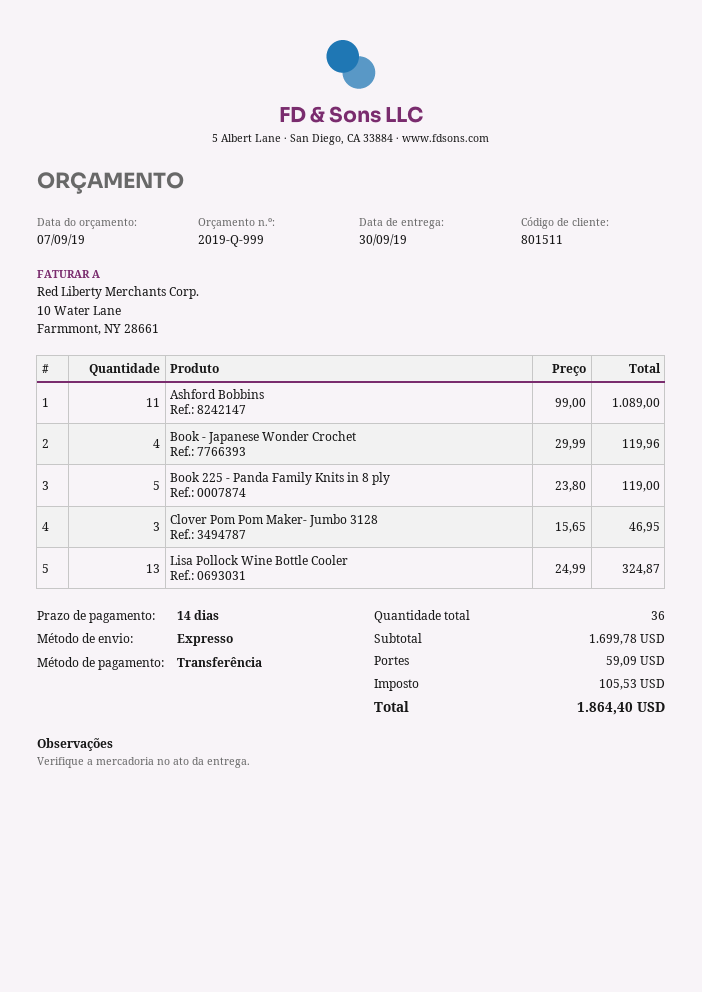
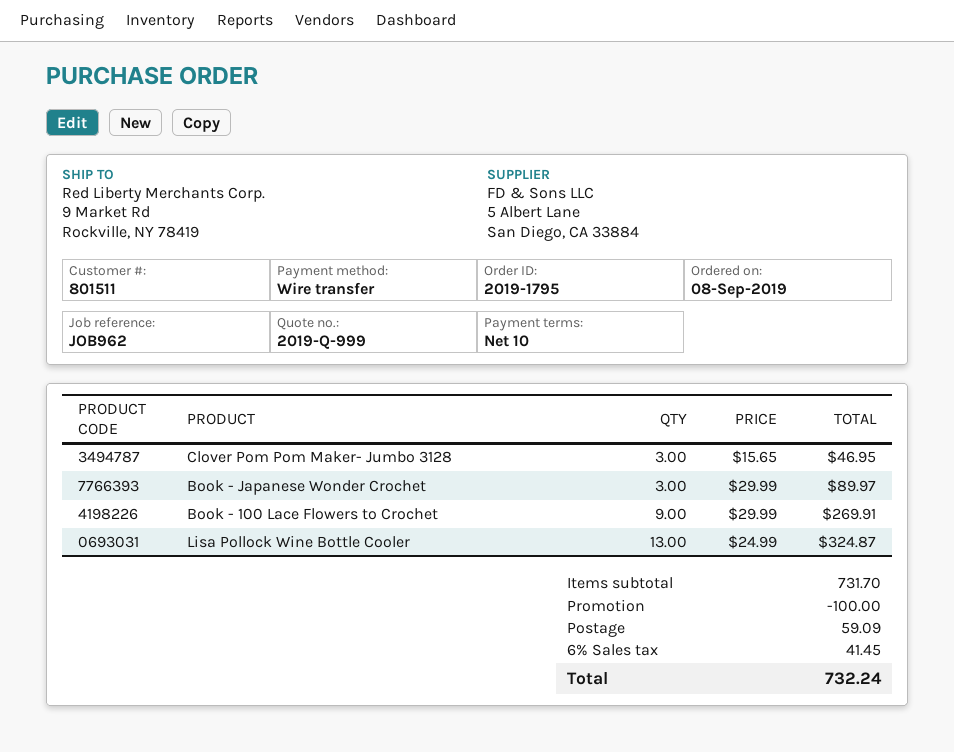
payment terms: 14 days -> 10 days
Ashford Bobbins: 11 x 99.00 = 1089.00 -> none
Book - Japanese Wonder Crochet: 4 x 29.99 = 119.96 -> 3 x 29.99 = 89.97
Book 225 - Panda Family Knits in 8 ply: 5 x 23.80 = 119.00 -> none
Book - 100 Lace Flowers to Crochet: none -> 9 x 29.99 = 269.91
subtotal: 1699.78 -> 731.70
discount: none -> 100.00
tax: 105.53 -> 41.45
total: 1864.40 -> 732.24

